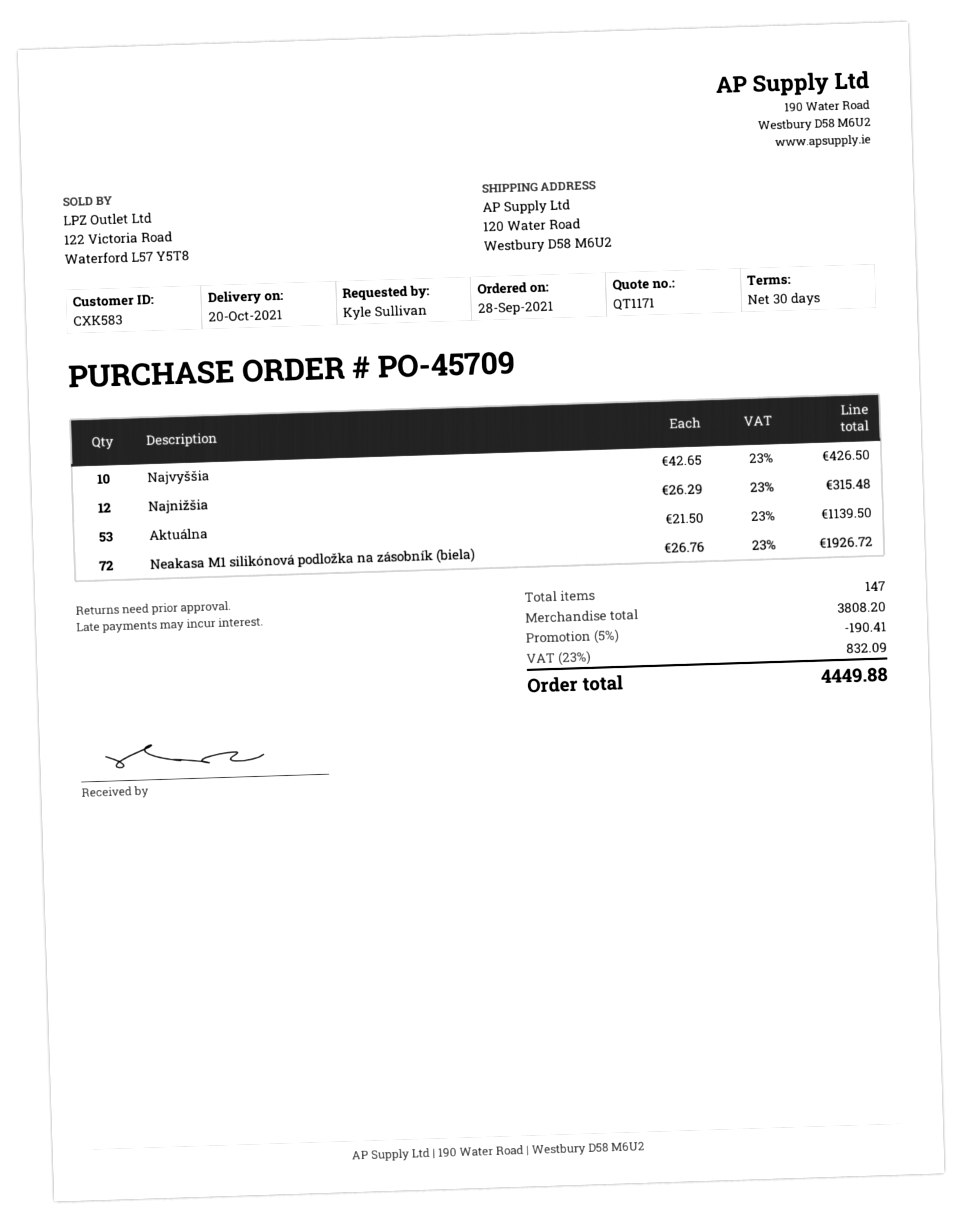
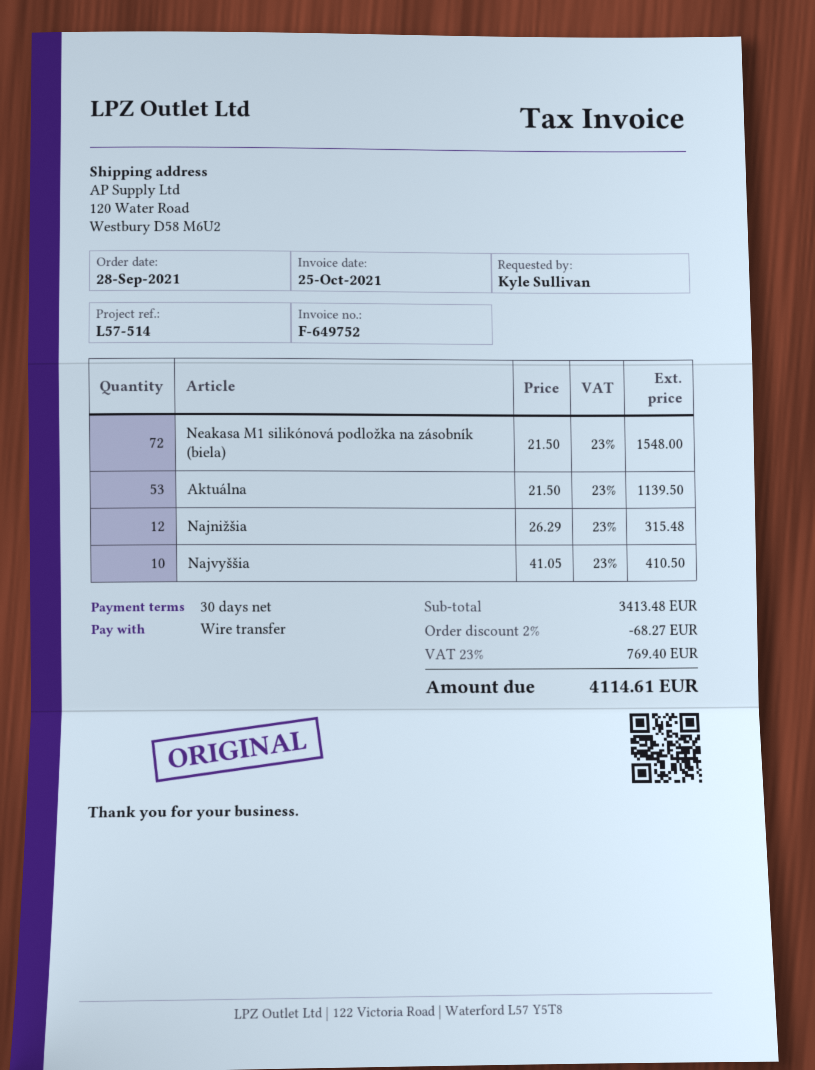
Najvyššia: 10 x 42.65 = 426.50 -> 10 x 41.05 = 410.50
Neakasa M1 silikónová podložka na zásobník (biela): 72 x 26.76 = 1926.72 -> 72 x 21.50 = 1548.00
subtotal: 3808.20 -> 3413.48
discount: 5% = 190.41 -> 2% = 68.27
tax: 23% = 832.09 -> 23% = 769.40
total: 4449.88 -> 4114.61

